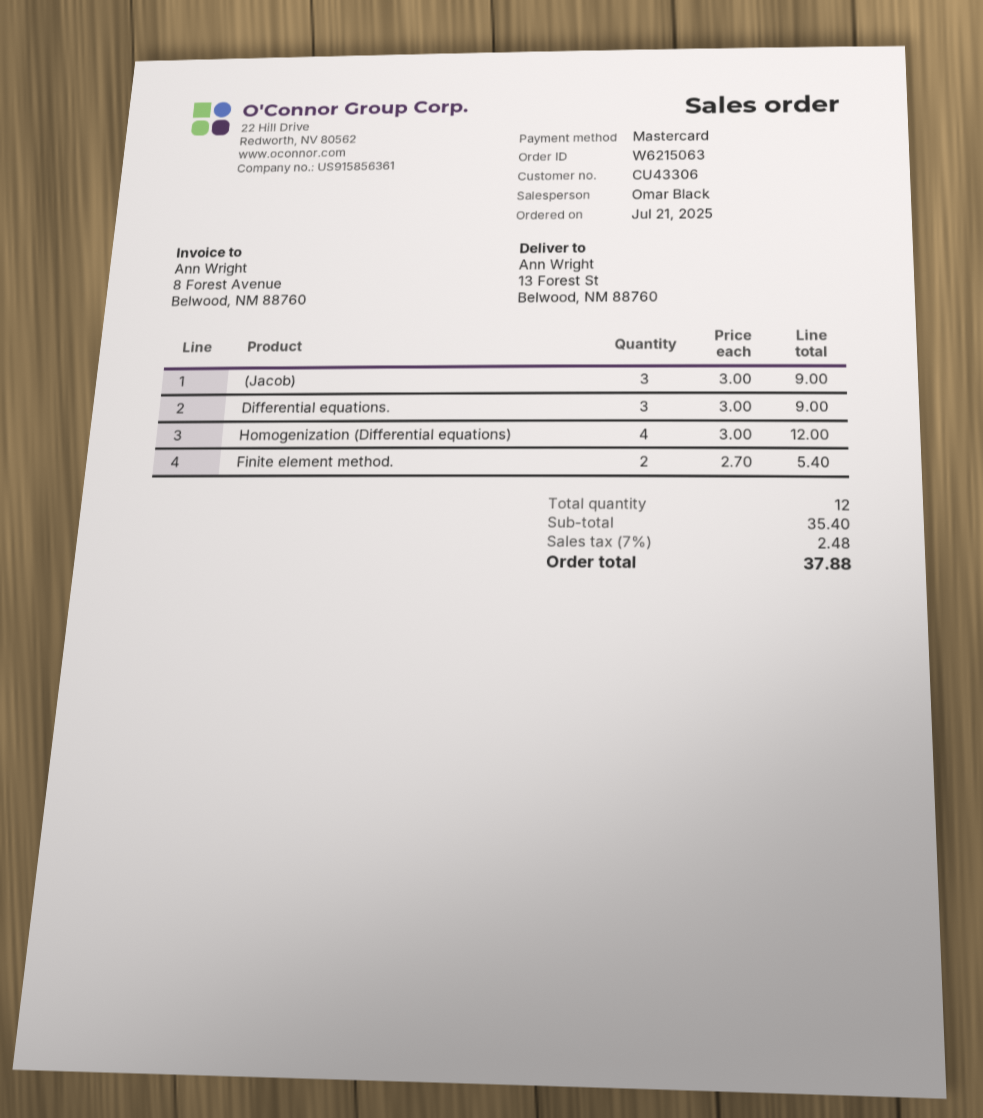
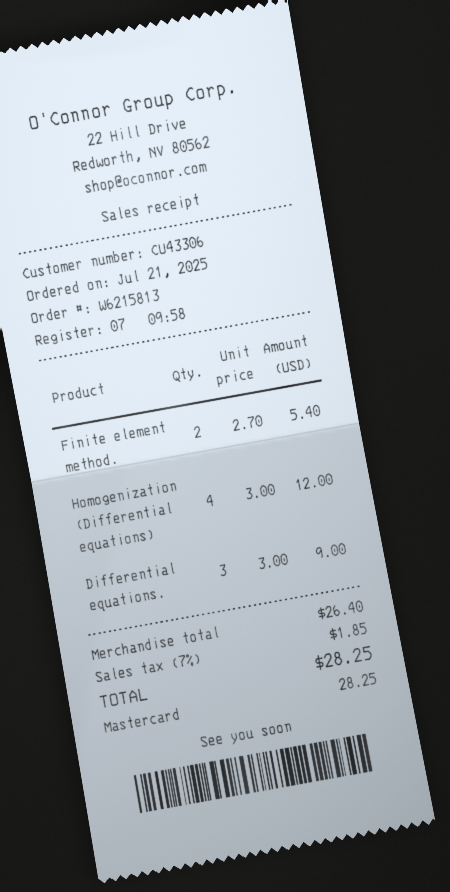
order number: W6215063 -> W6215813
(Jacob): 3 x 3.00 = 9.00 -> none
subtotal: 35.40 -> 26.40
tax: 7% = 2.48 -> 7% = 1.85
total: 37.88 -> 28.25

